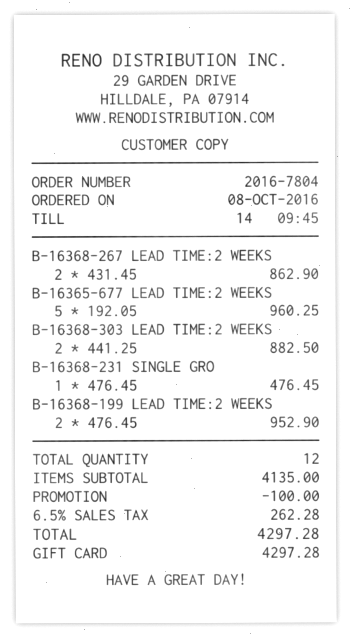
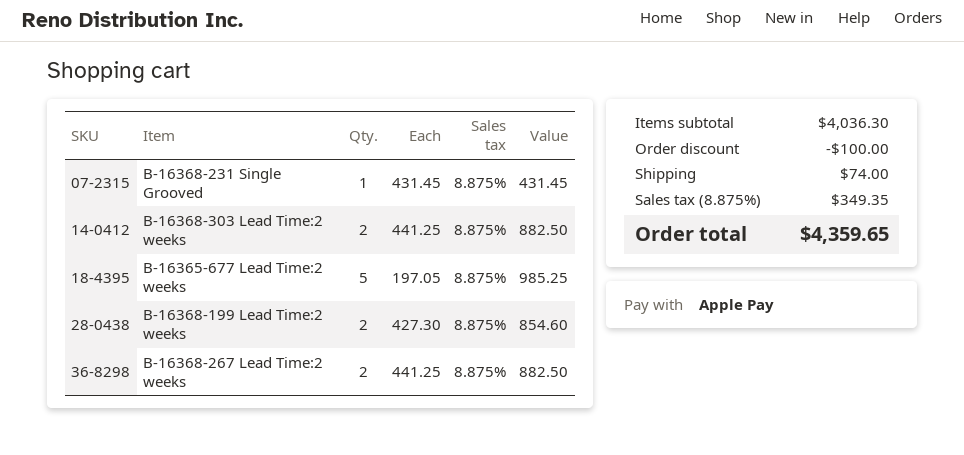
payment method: gift card -> Apple Pay
B-16368-267 LEAD TIME:2 WEEKS: 2 x 431.45 = 862.90 -> 2 x 441.25 = 882.50
B-16365-677 LEAD TIME:2 WEEKS: 5 x 192.05 = 960.25 -> 5 x 197.05 = 985.25
B-16368-231 SINGLE GRO: 1 x 476.45 = 476.45 -> 1 x 431.45 = 431.45
B-16368-199 LEAD TIME:2 WEEKS: 2 x 476.45 = 952.90 -> 2 x 427.30 = 854.60
subtotal: 4135.00 -> 4036.30
shipping: none -> 74.00
tax: 6.5% = 262.28 -> 8.875% = 349.35
total: 4297.28 -> 4359.65

